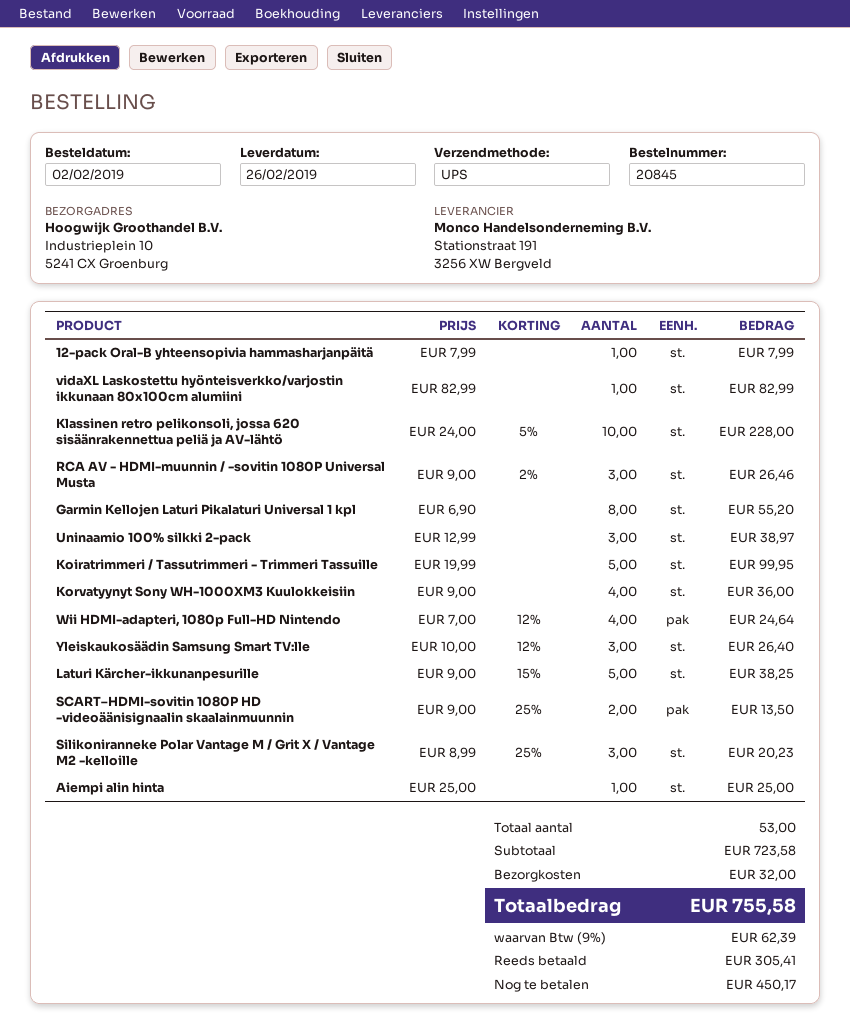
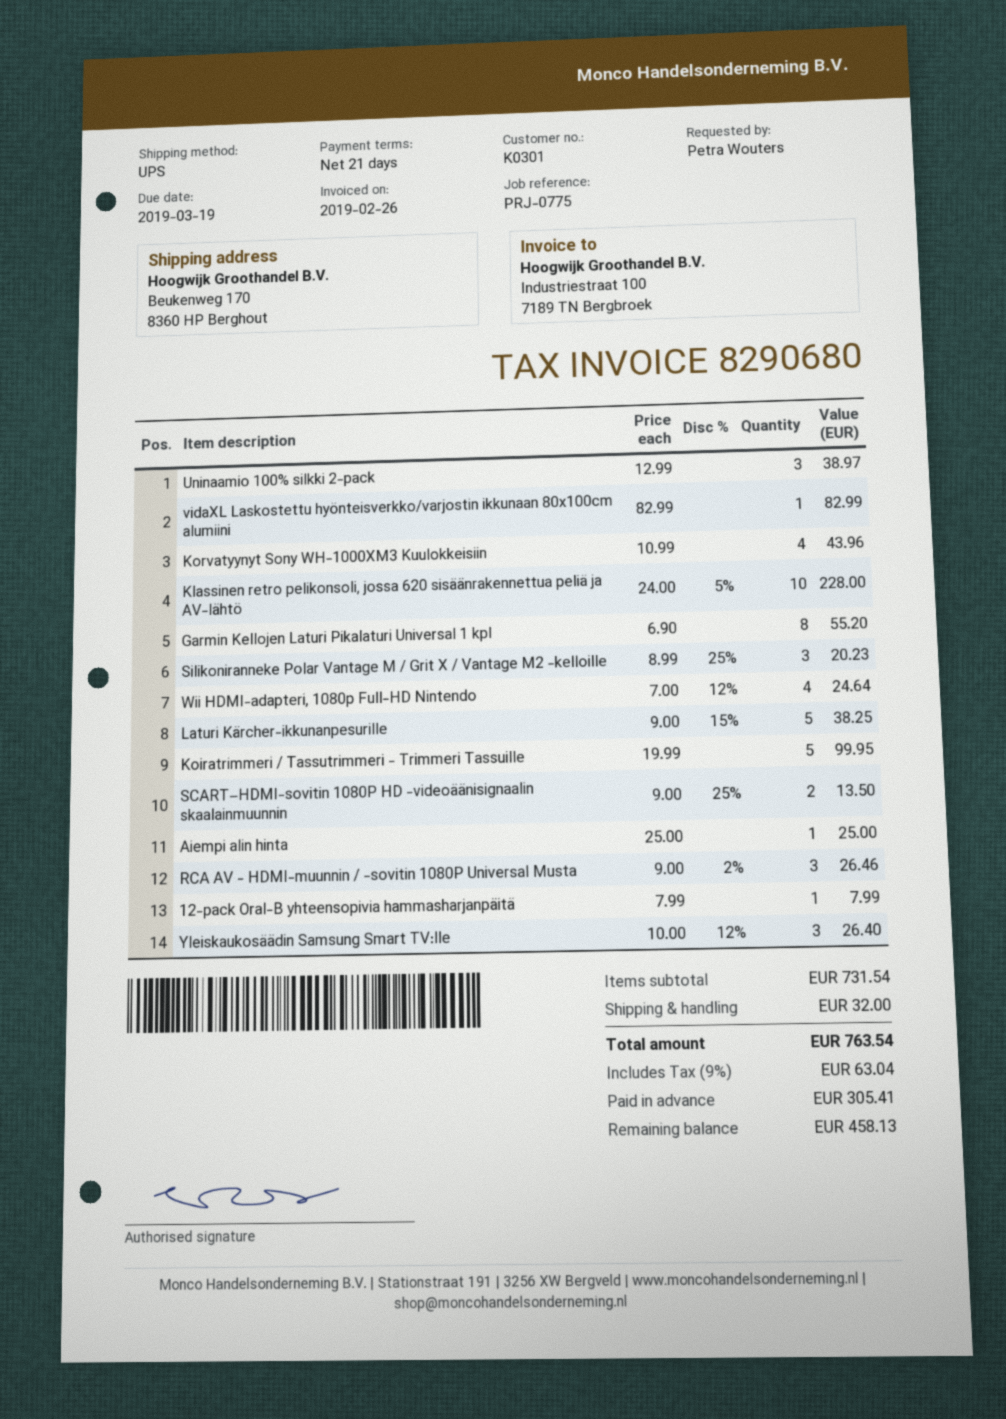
ship to: Industrieplein 10, 5241 CX Groenburg -> Beukenweg 170, 8360 HP Berghout
Korvatyynyt Sony WH-1000XM3 Kuulokkeisiin: 4 x 9.00 = 36.00 -> 4 x 10.99 = 43.96
subtotal: 723.58 -> 731.54
tax: 9% = 62.39 -> 9% = 63.04
total: 755.58 -> 763.54
balance: 450.17 -> 458.13

